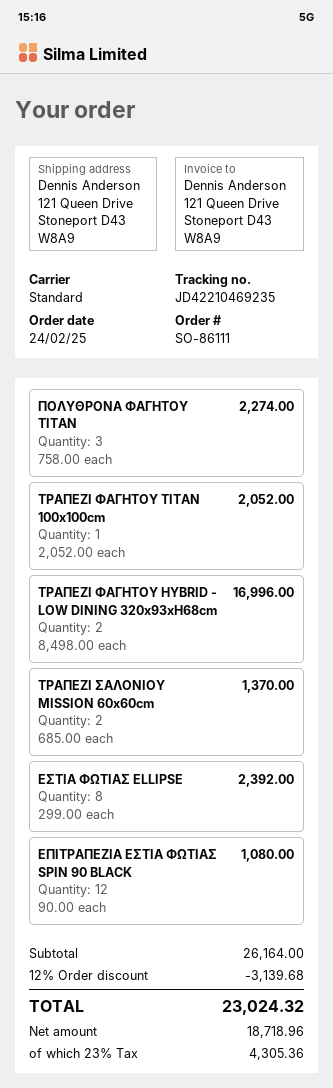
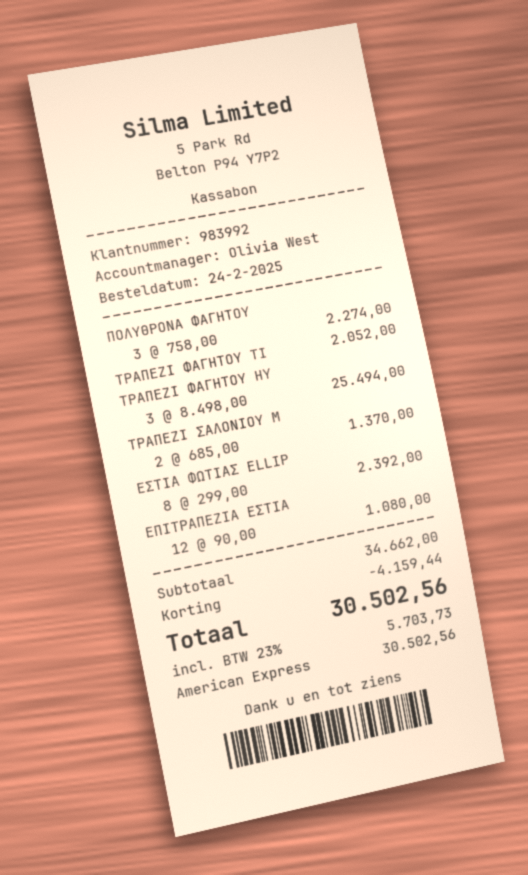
ΤΡΑΠΕΖΙ ΦΑΓΗΤΟΥ HYBRID - LOW DINING 320x93xH68cm: 2 x 8498.00 = 16996.00 -> 3 x 8498.00 = 25494.00
subtotal: 26164.00 -> 34662.00
discount: 3139.68 -> 4159.44
tax: 23% = 4305.36 -> 23% = 5703.73
total: 23024.32 -> 30502.56

